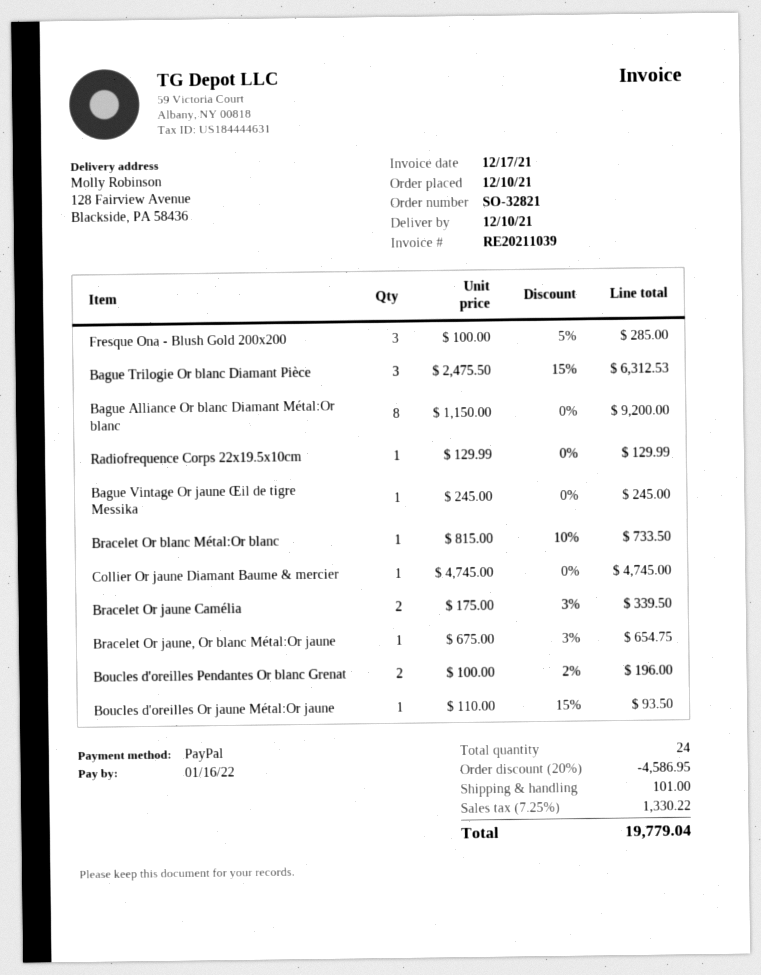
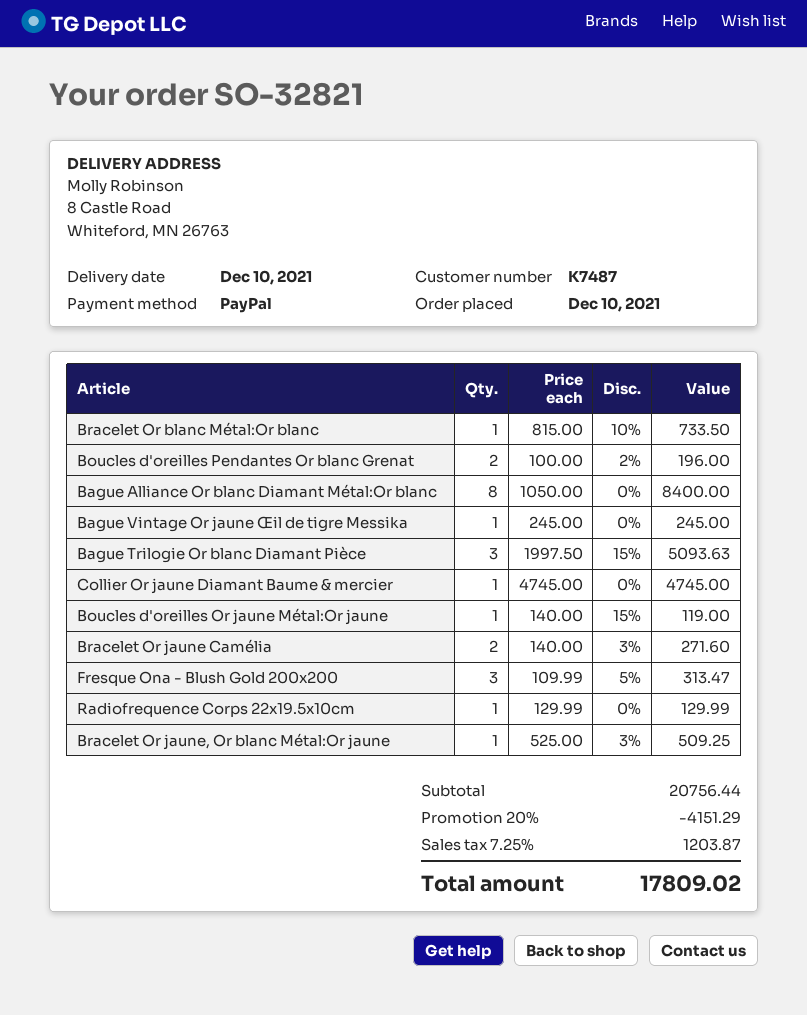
ship to: 128 Fairview Avenue, Blackside, PA 58436 -> 8 Castle Road, Whiteford, MN 26763
Fresque Ona - Blush Gold 200x200: 3 x 100.00 - 5% = 285.00 -> 3 x 109.99 - 5% = 313.47
Bague Trilogie Or blanc Diamant Pièce: 3 x 2475.50 - 15% = 6312.53 -> 3 x 1997.50 - 15% = 5093.63
Bague Alliance Or blanc Diamant Métal:Or blanc: 8 x 1150.00 = 9200.00 -> 8 x 1050.00 = 8400.00
Bracelet Or jaune Camélia: 2 x 175.00 - 3% = 339.50 -> 2 x 140.00 - 3% = 271.60
Bracelet Or jaune, Or blanc Métal:Or jaune: 1 x 675.00 - 3% = 654.75 -> 1 x 525.00 - 3% = 509.25
Boucles d'oreilles Or jaune Métal:Or jaune: 1 x 110.00 - 15% = 93.50 -> 1 x 140.00 - 15% = 119.00
discount: 20% = 4586.95 -> 20% = 4151.29
shipping: 101.00 -> none
tax: 7.25% = 1330.22 -> 7.25% = 1203.87
total: 19779.04 -> 17809.02

